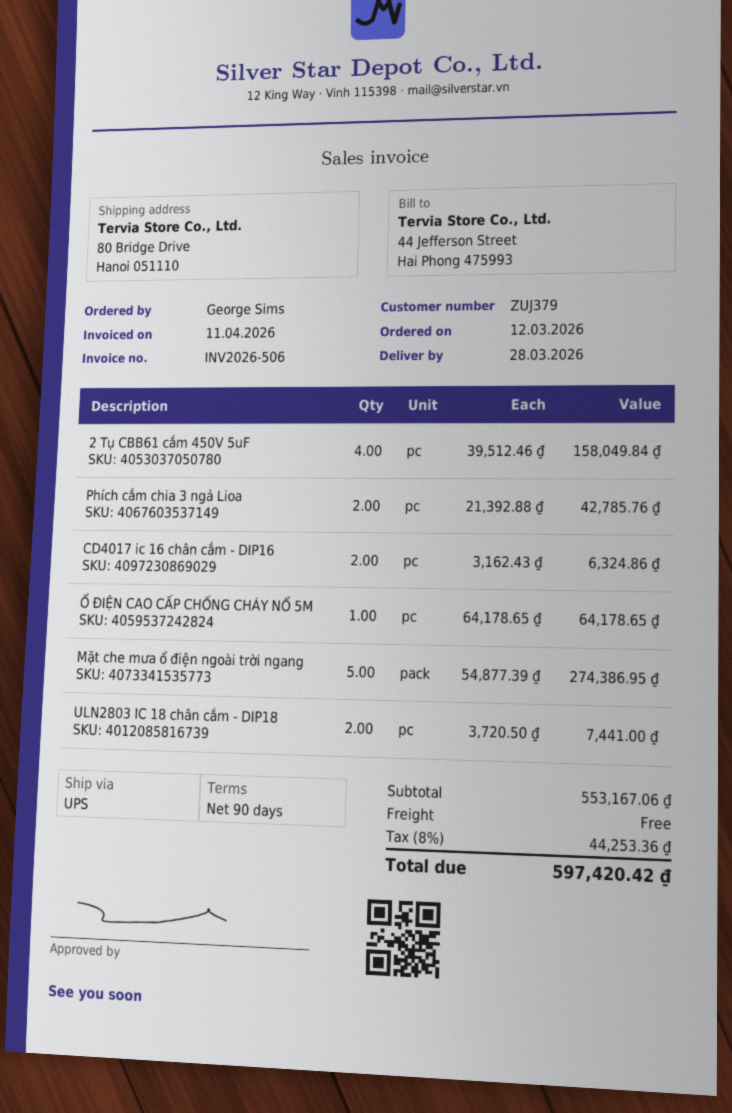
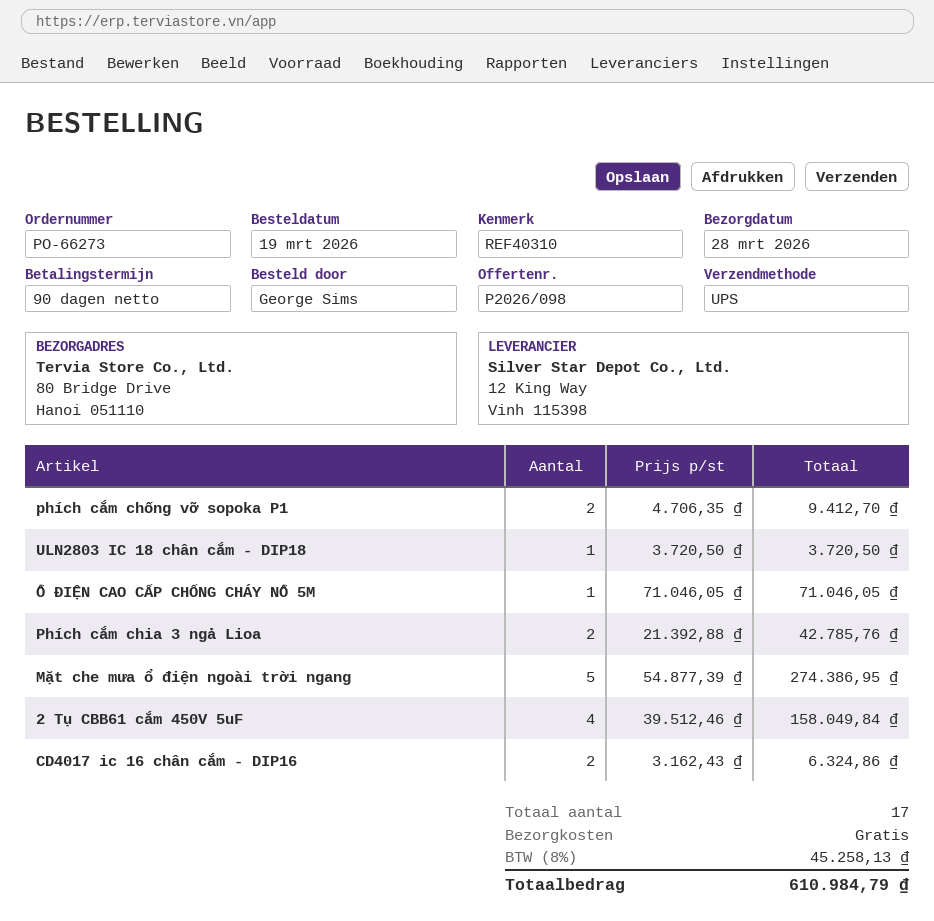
order date: 2026-03-12 -> 2026-03-19
Ổ ĐIỆN CAO CẤP CHỐNG CHÁY NỔ 5M: 1 x 64178.65 = 64178.65 -> 1 x 71046.05 = 71046.05
ULN2803 IC 18 chân cắm - DIP18: 2 x 3720.50 = 7441.00 -> 1 x 3720.50 = 3720.50
phích cắm chống vỡ sopoka P1: none -> 2 x 4706.35 = 9412.70
tax: 8% = 44253.36 -> 8% = 45258.13
total: 597420.42 -> 610984.79

